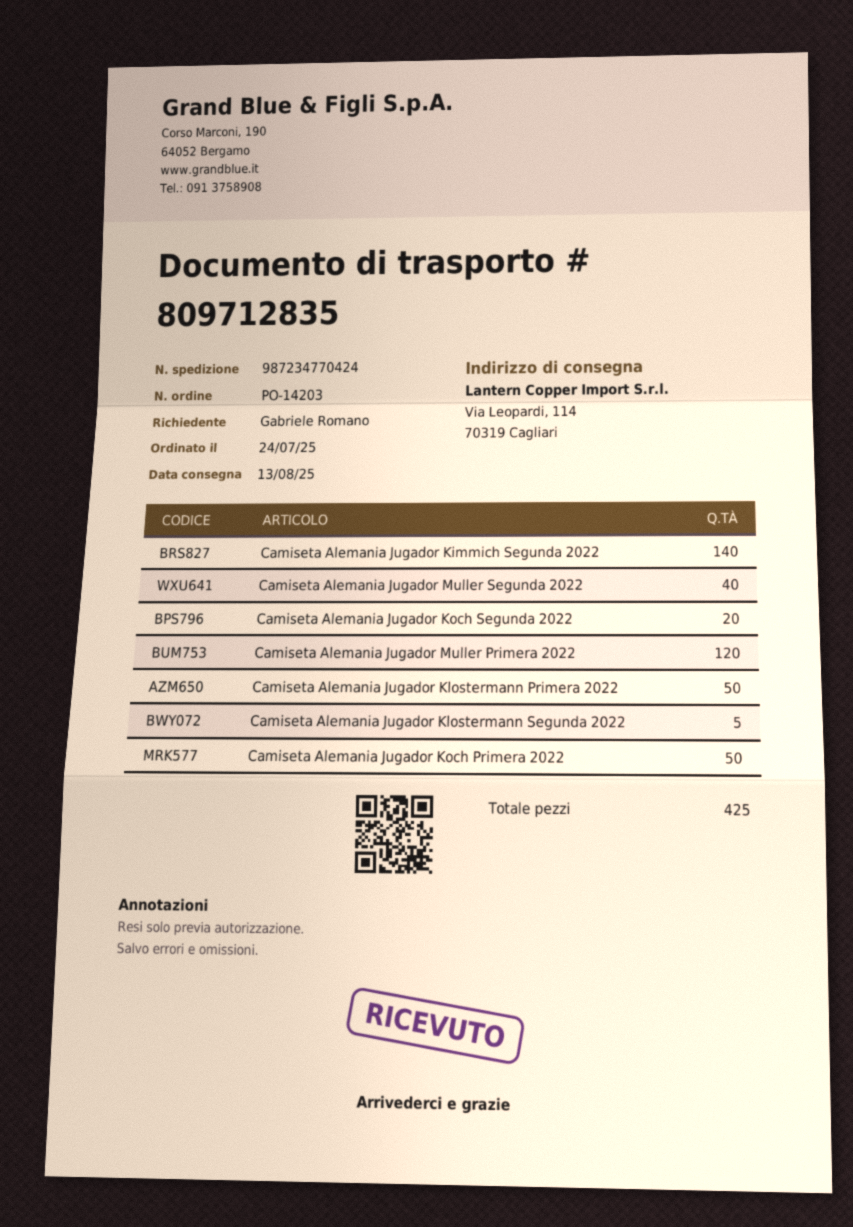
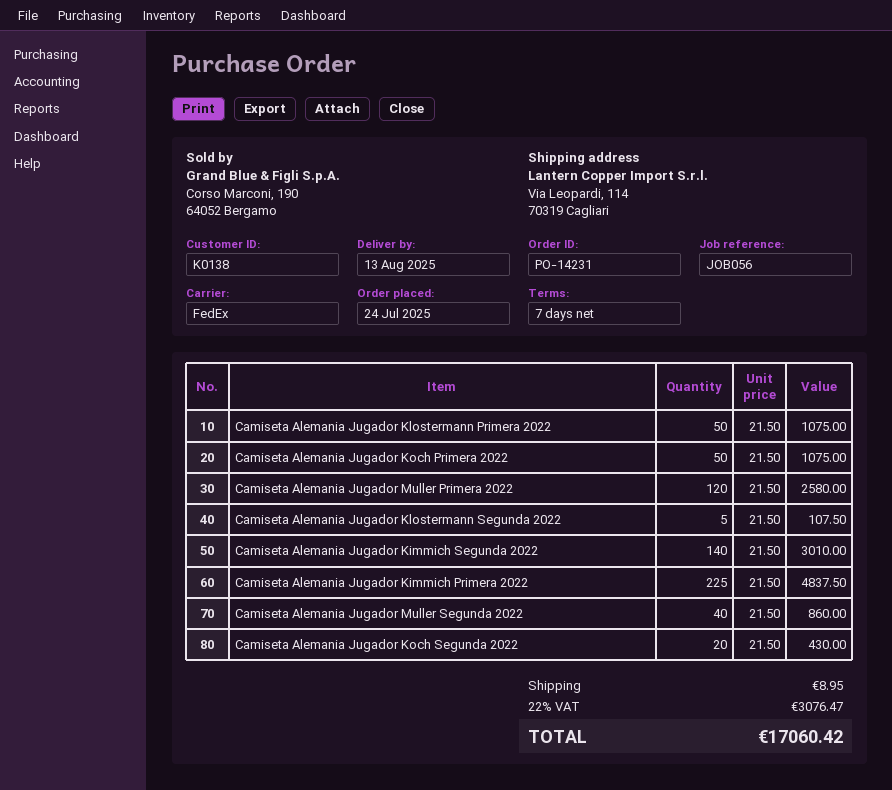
order number: PO-14203 -> PO-14231
Camiseta Alemania Jugador Kimmich Primera 2022: none -> 225

